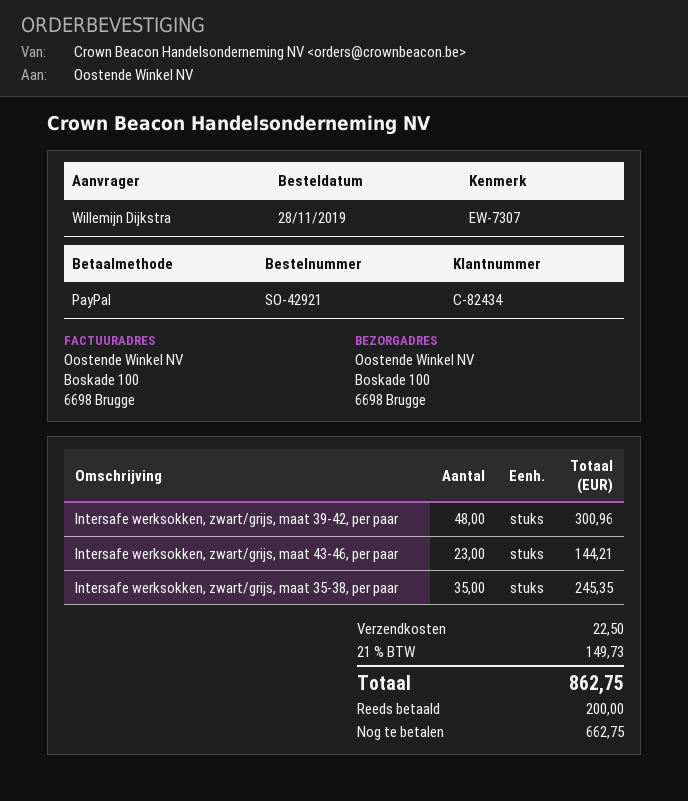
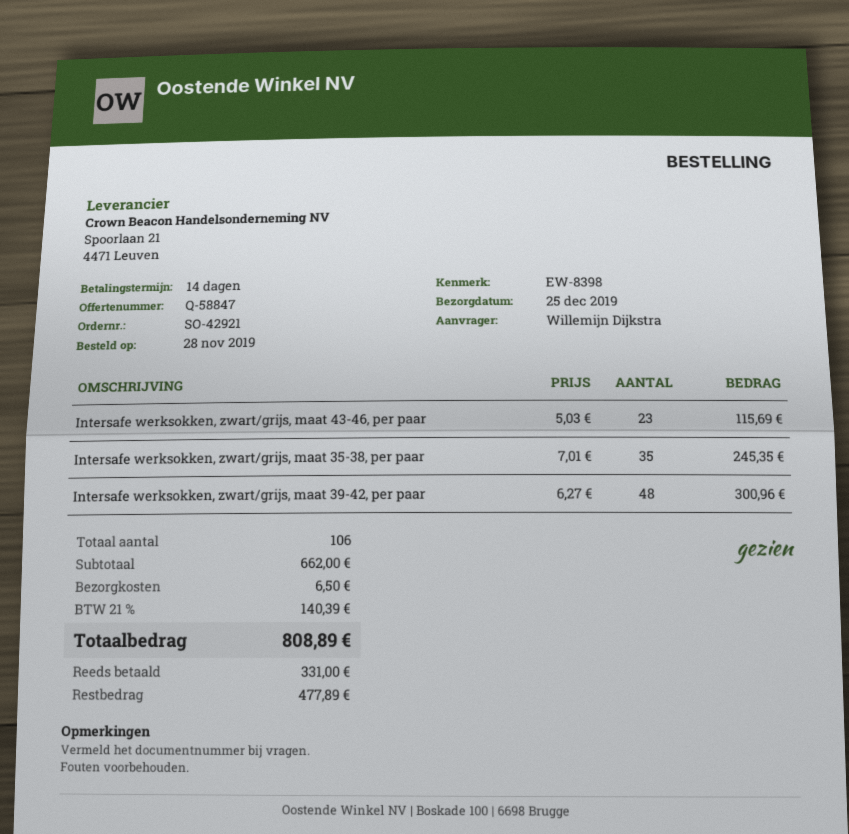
reference: EW-7307 -> EW-8398
Intersafe werksokken, zwart/grijs, maat 43-46, per paar: 23 for 144.21 -> 23 for 115.69
shipping: 22.50 -> 6.50
tax: 21% = 149.73 -> 21% = 140.39
total: 862.75 -> 808.89
deposit: 200.00 -> 331.00
balance: 662.75 -> 477.89

